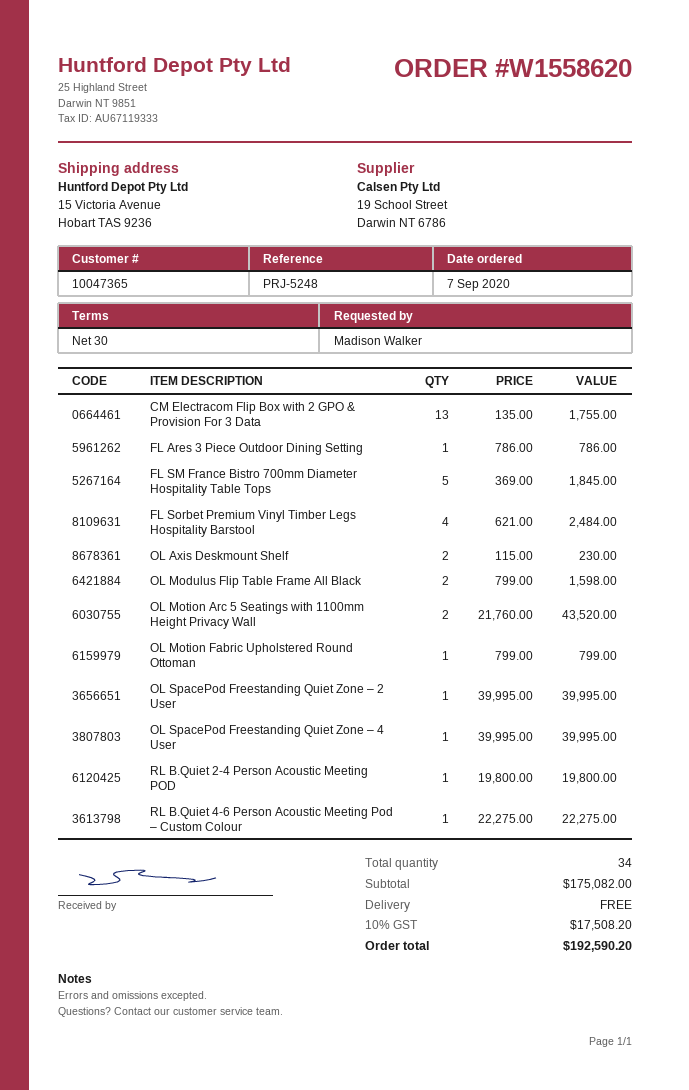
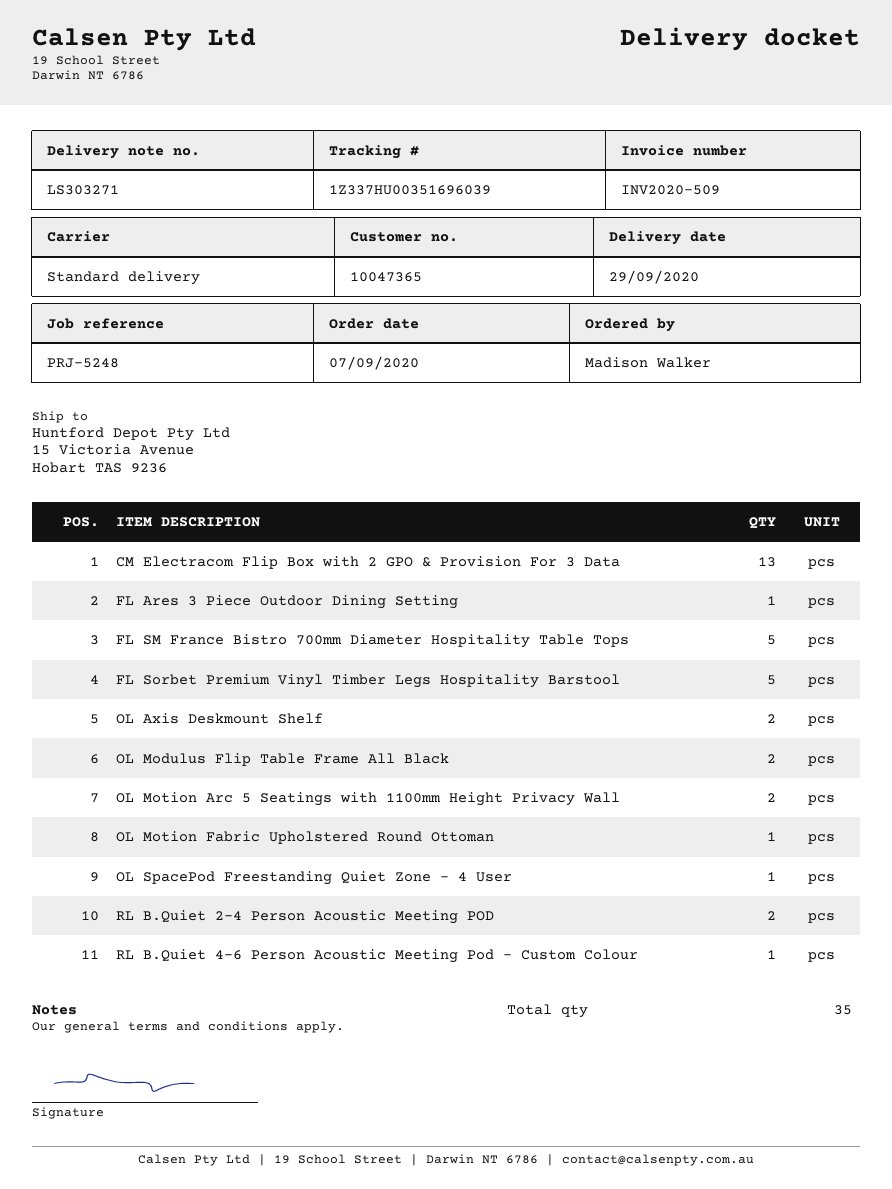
FL Sorbet Premium Vinyl Timber Legs Hospitality Barstool: 4 -> 5
OL SpacePod Freestanding Quiet Zone – 2 User: 1 -> none
RL B.Quiet 2-4 Person Acoustic Meeting POD: 1 -> 2
total quantity: 34 -> 35

